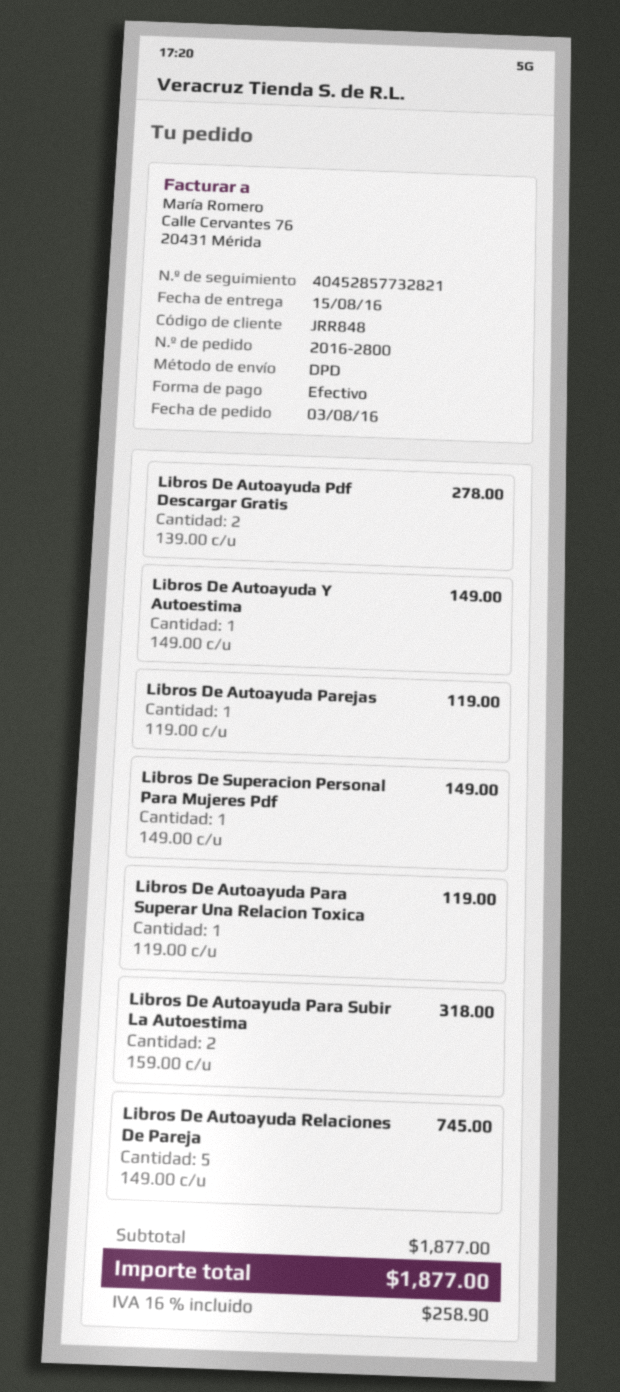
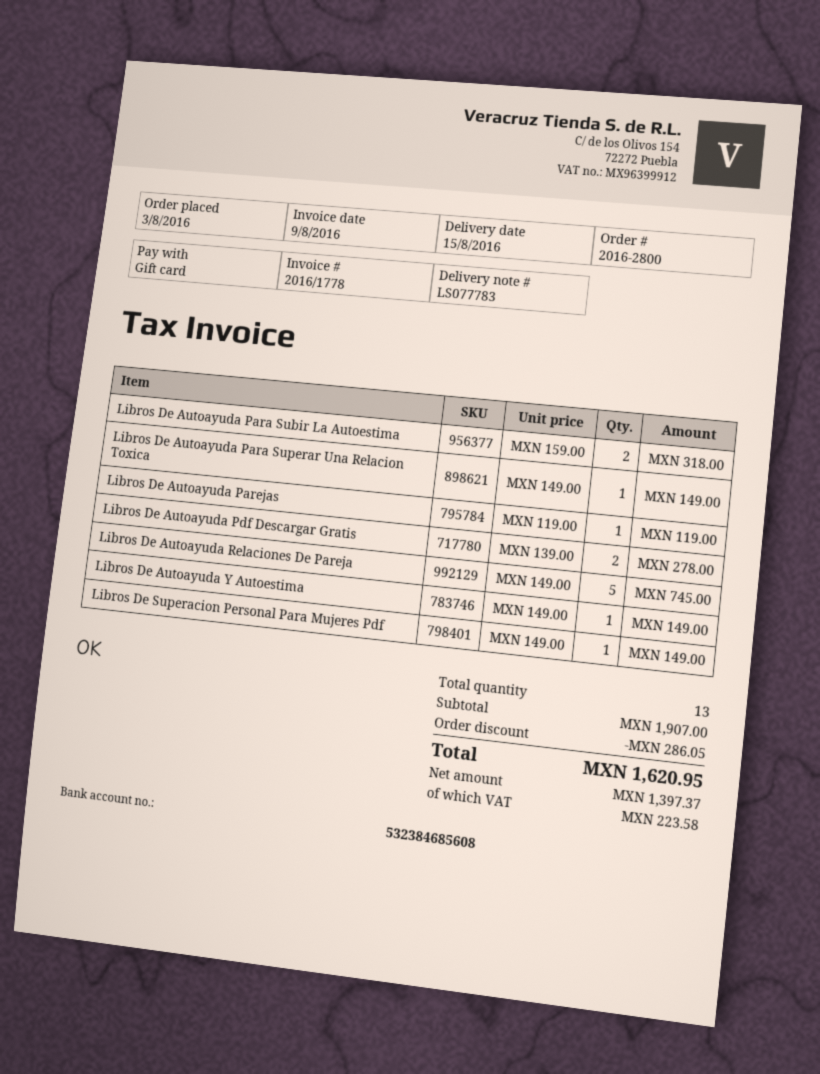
payment method: cash -> gift card
Libros De Autoayuda Para Superar Una Relacion Toxica: 1 x 119.00 = 119.00 -> 1 x 149.00 = 149.00
subtotal: 1877.00 -> 1907.00
discount: none -> 286.05
tax: 258.90 -> 223.58
total: 1877.00 -> 1620.95

